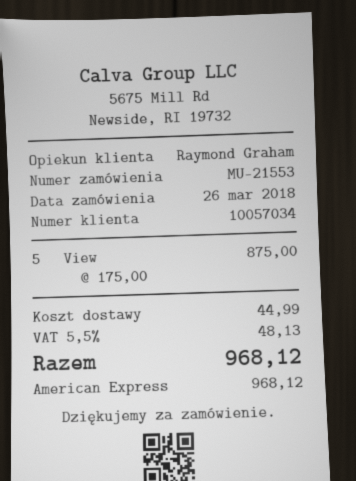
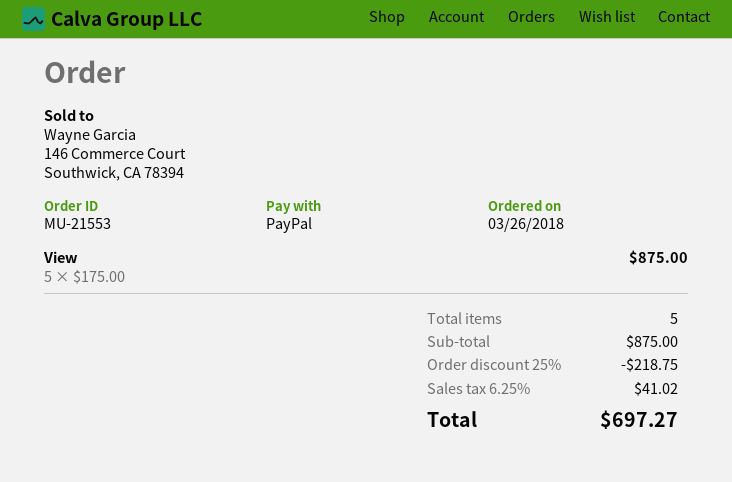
payment method: American Express -> PayPal
discount: none -> 25% = 218.75
shipping: 44.99 -> none
tax: 5.5% = 48.13 -> 6.25% = 41.02
total: 968.12 -> 697.27

